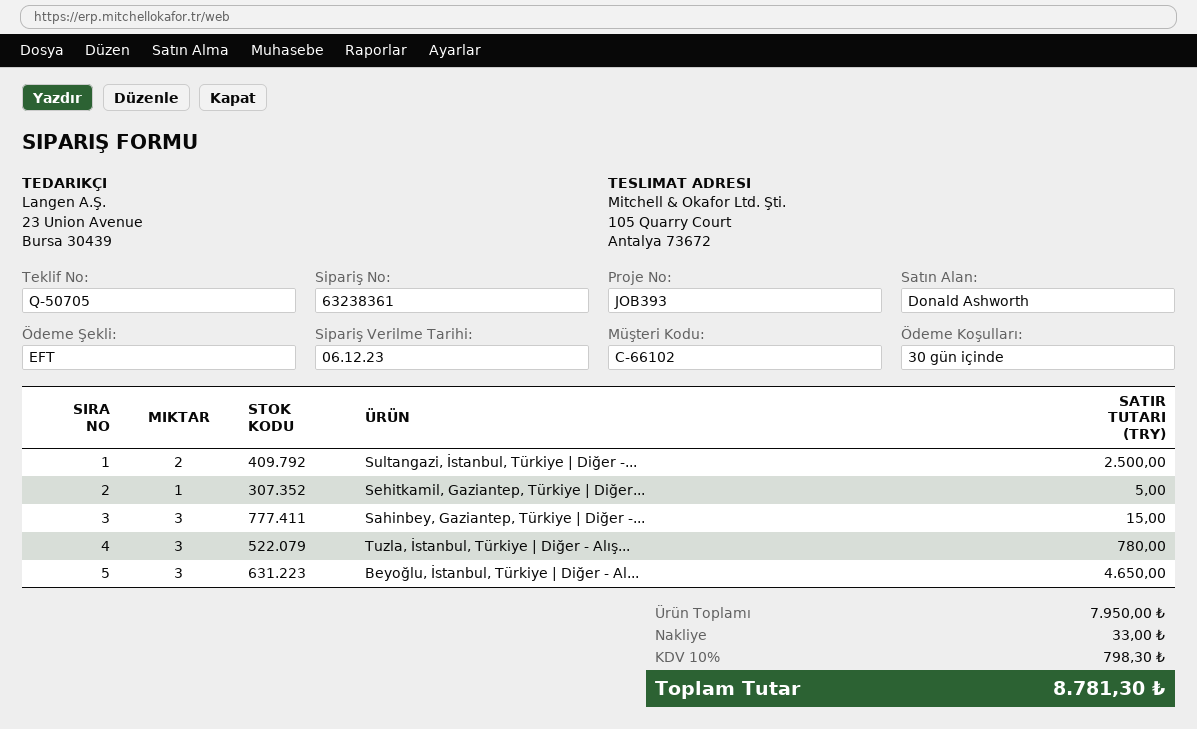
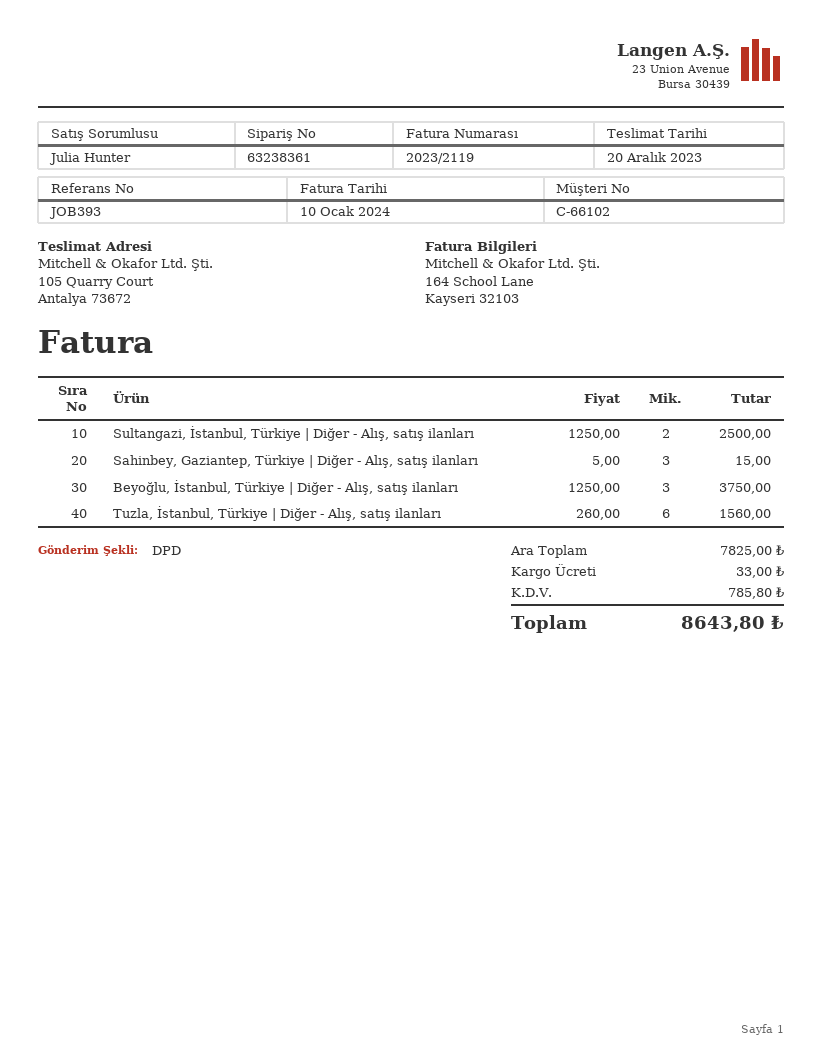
Sehitkamil, Gaziantep, Türkiye | Diğer...: 1 for 5.00 -> none
Tuzla, İstanbul, Türkiye | Diğer - Alış...: 3 for 780.00 -> 6 for 1560.00
Beyoğlu, İstanbul, Türkiye | Diğer - Al...: 3 for 4650.00 -> 3 for 3750.00
subtotal: 7950.00 -> 7825.00
tax: 798.30 -> 785.80
total: 8781.30 -> 8643.80

